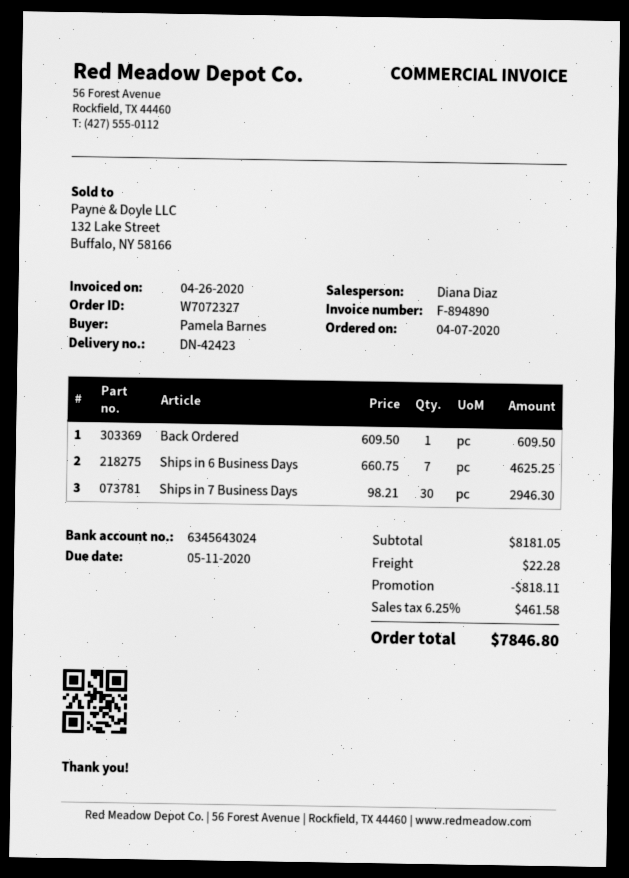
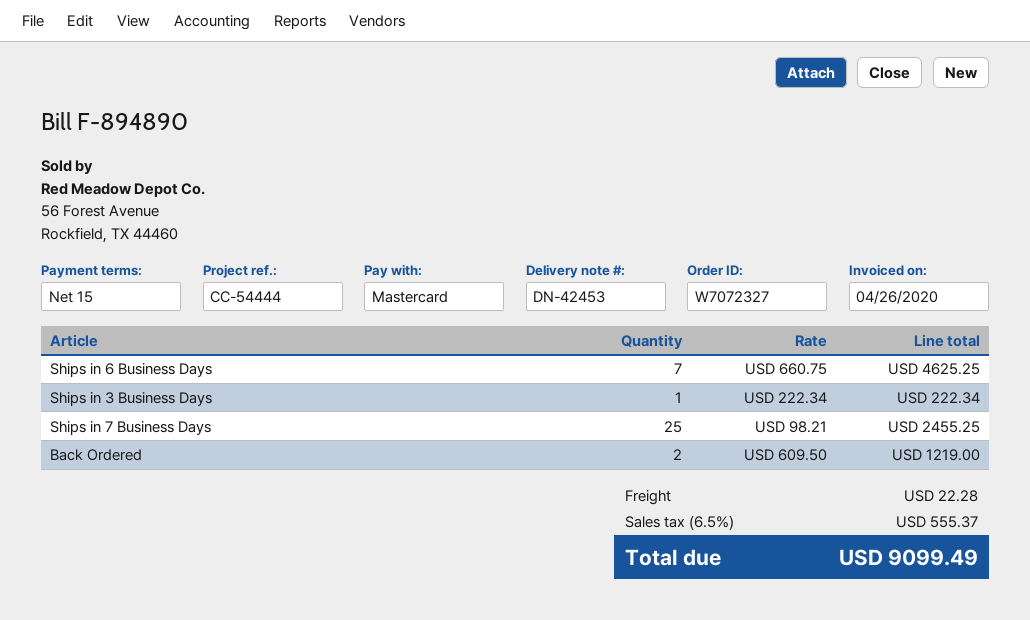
delivery note number: DN-42423 -> DN-42453
Back Ordered: 1 x 609.50 = 609.50 -> 2 x 609.50 = 1219.00
Ships in 7 Business Days: 30 x 98.21 = 2946.30 -> 25 x 98.21 = 2455.25
Ships in 3 Business Days: none -> 1 x 222.34 = 222.34
discount: 818.11 -> none
tax: 6.25% = 461.58 -> 6.5% = 555.37
total: 7846.80 -> 9099.49

